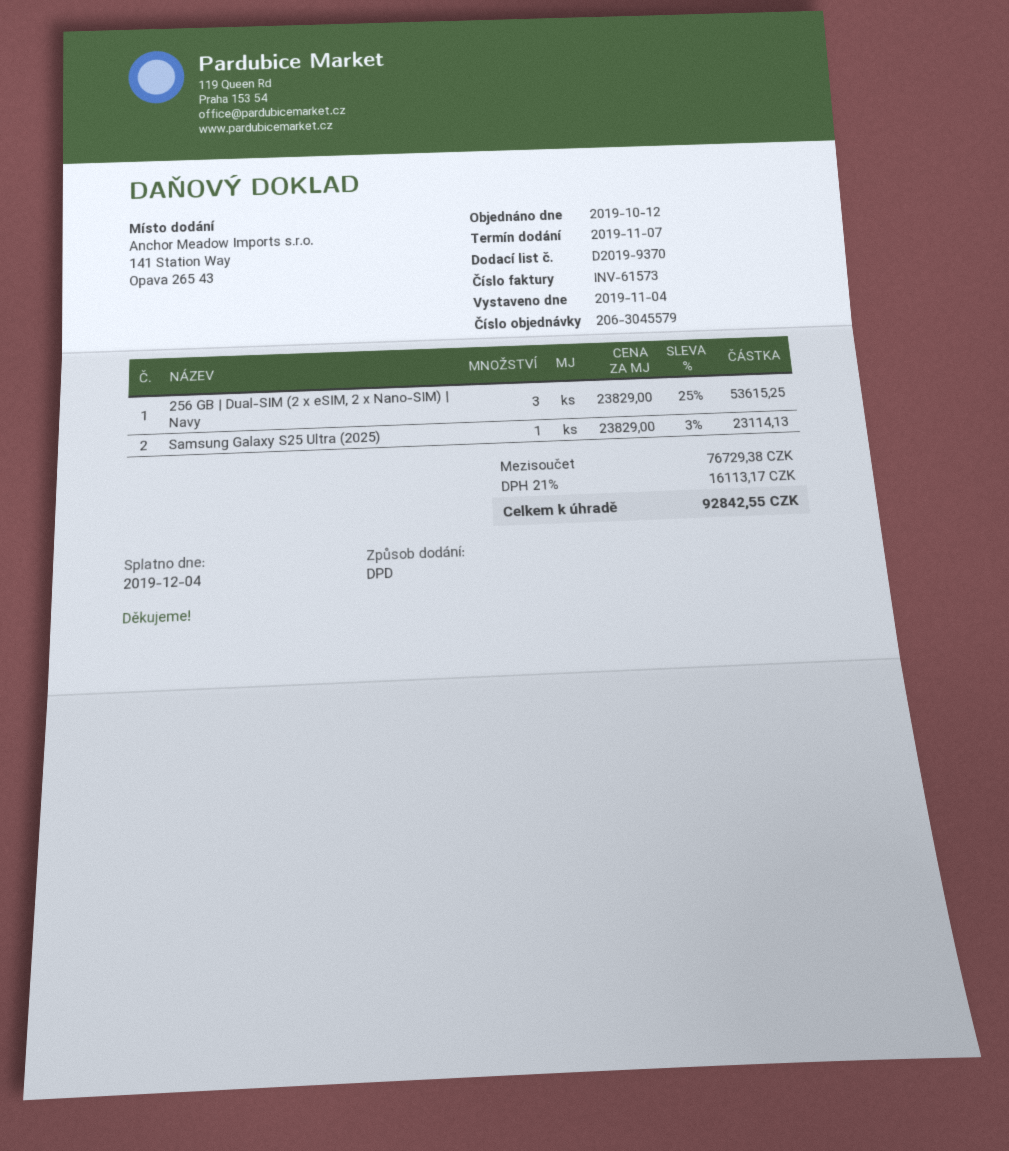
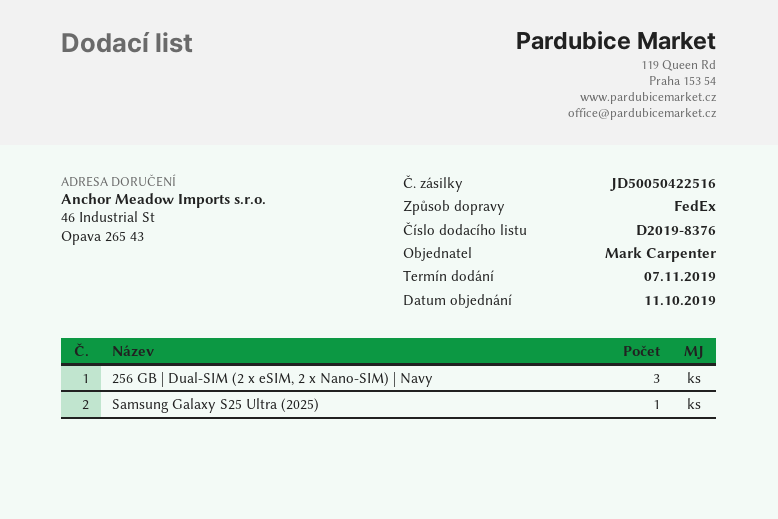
order date: 2019-10-12 -> 2019-10-11
delivery note number: D2019-9370 -> D2019-8376
shipping method: DPD -> FedEx
ship to: 141 Station Way, Opava 265 43 -> 46 Industrial St, Opava 265 43

